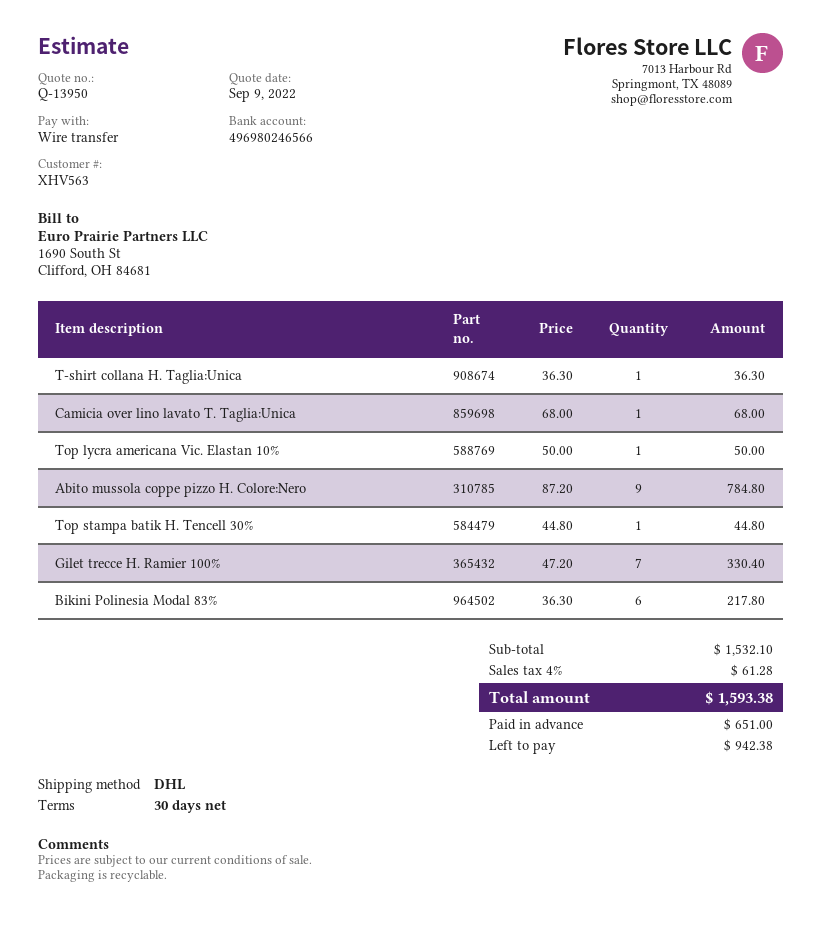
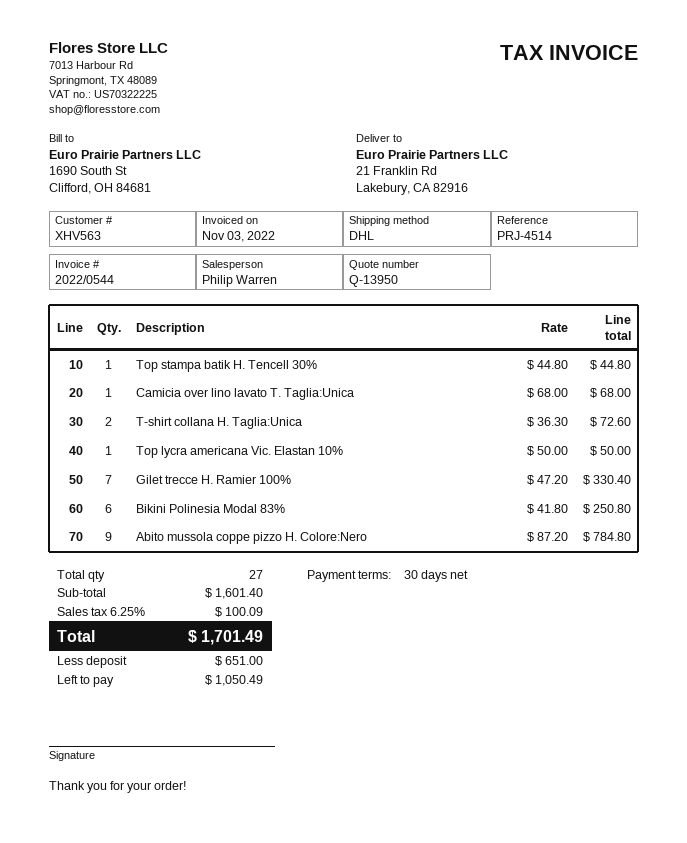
T-shirt collana H. Taglia:Unica: 1 x 36.30 = 36.30 -> 2 x 36.30 = 72.60
Bikini Polinesia Modal 83%: 6 x 36.30 = 217.80 -> 6 x 41.80 = 250.80
subtotal: 1532.10 -> 1601.40
tax: 4% = 61.28 -> 6.25% = 100.09
total: 1593.38 -> 1701.49
balance: 942.38 -> 1050.49

